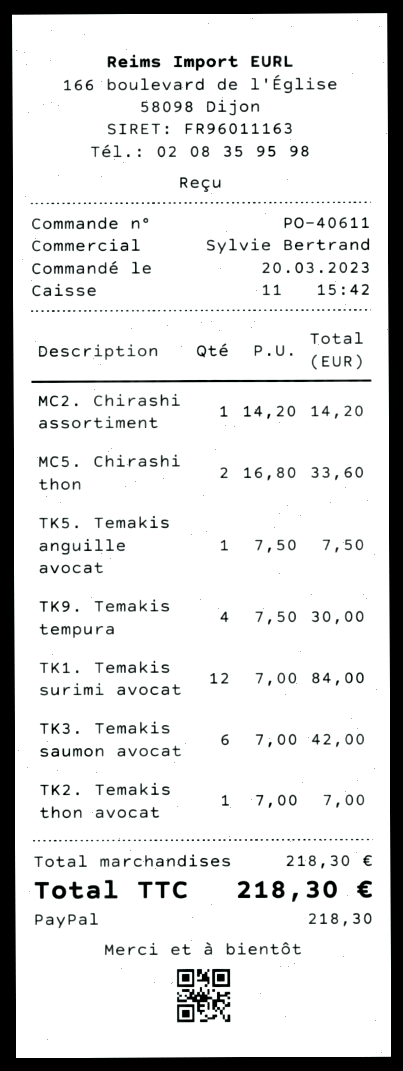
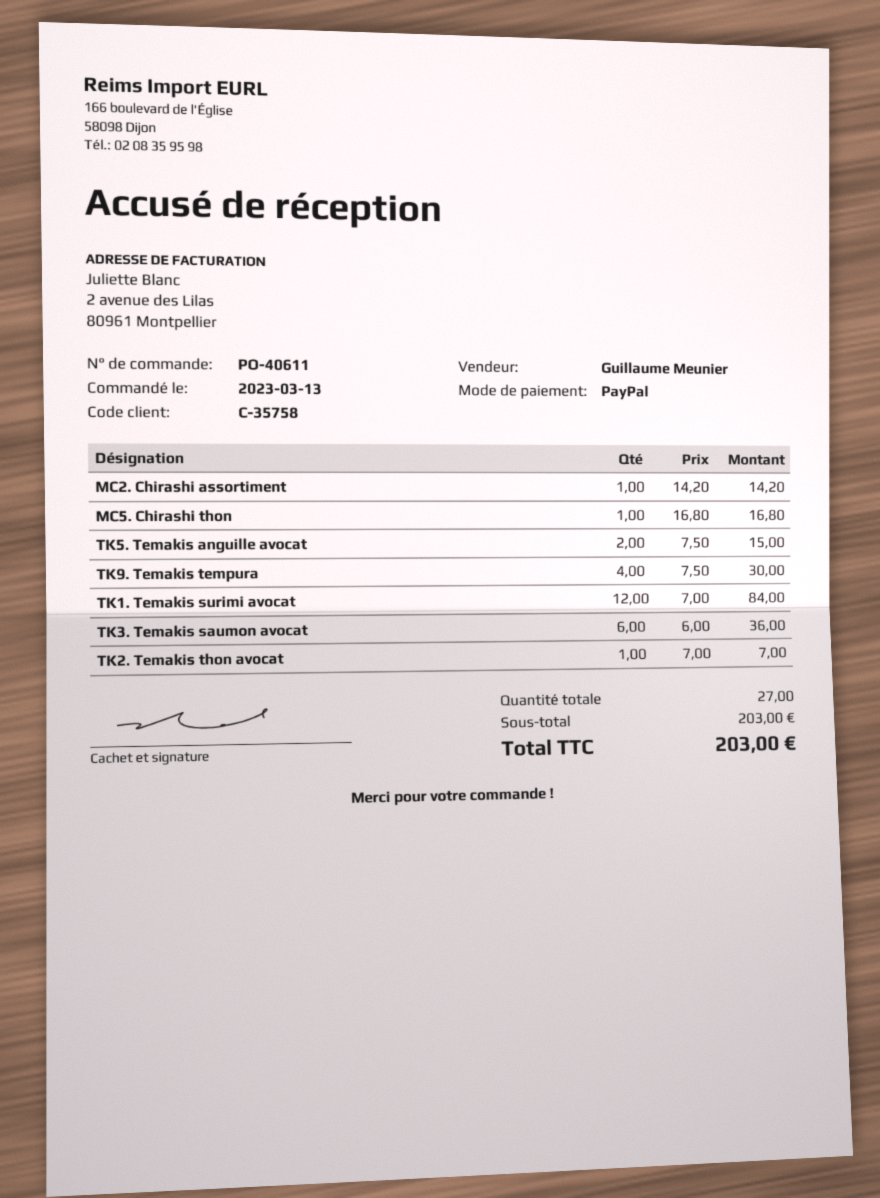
order date: 2023-03-20 -> 2023-03-13
sales rep: Sylvie Bertrand -> Guillaume Meunier
MC5. Chirashi thon: 2 x 16.80 = 33.60 -> 1 x 16.80 = 16.80
TK5. Temakis anguille avocat: 1 x 7.50 = 7.50 -> 2 x 7.50 = 15.00
TK3. Temakis saumon avocat: 6 x 7.00 = 42.00 -> 6 x 6.00 = 36.00
subtotal: 218.30 -> 203.00
total: 218.30 -> 203.00

